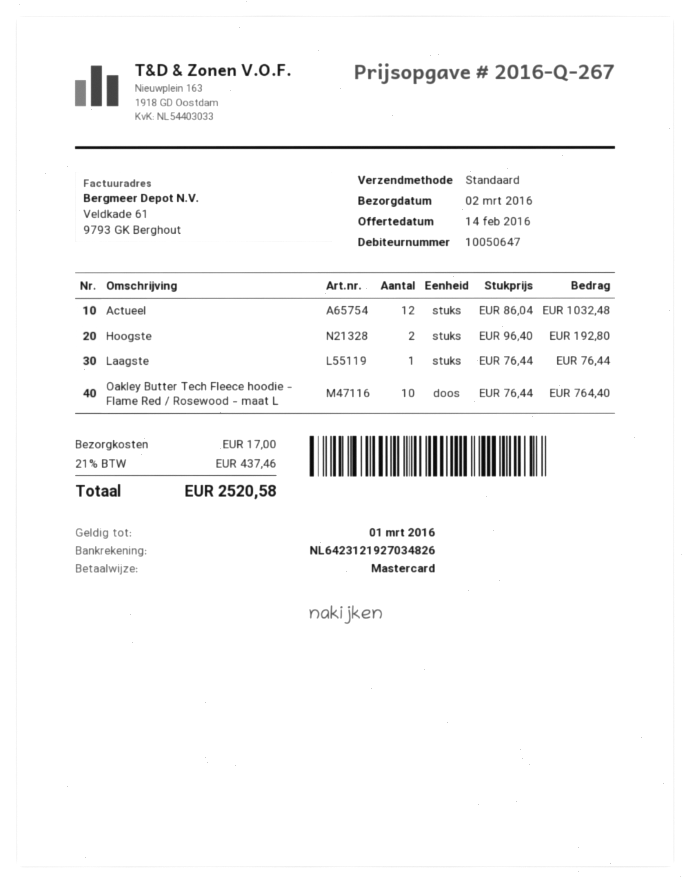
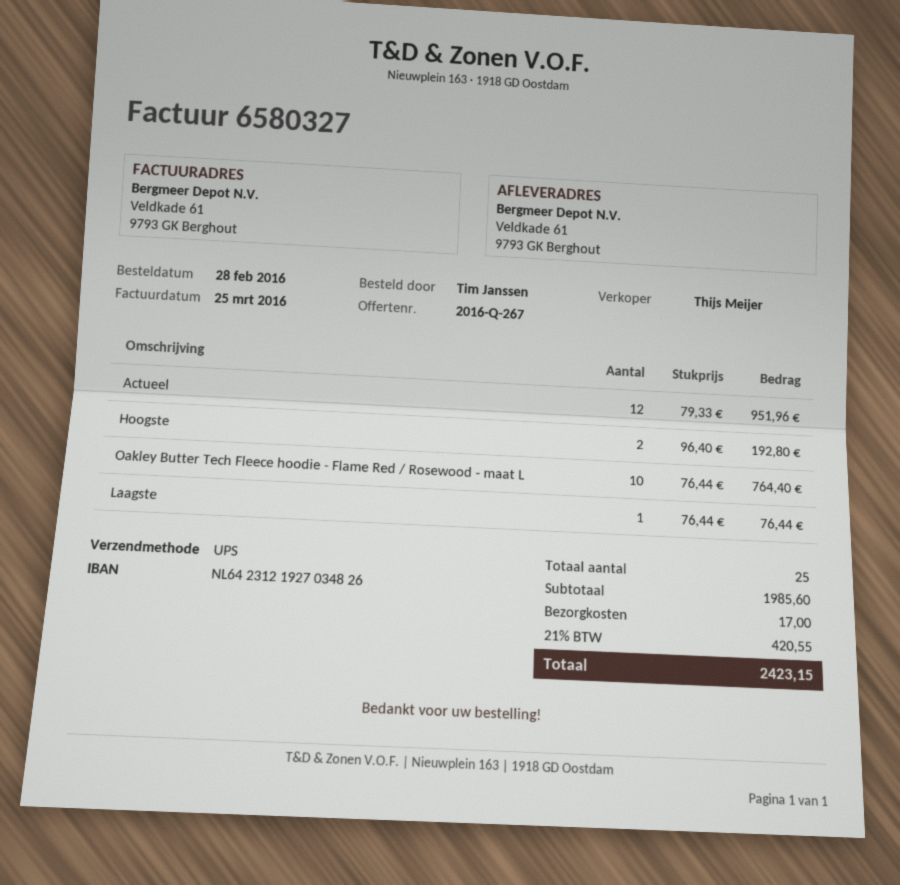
shipping method: standard -> UPS
Actueel: 12 x 86.04 = 1032.48 -> 12 x 79.33 = 951.96
tax: 21% = 437.46 -> 21% = 420.55
total: 2520.58 -> 2423.15

